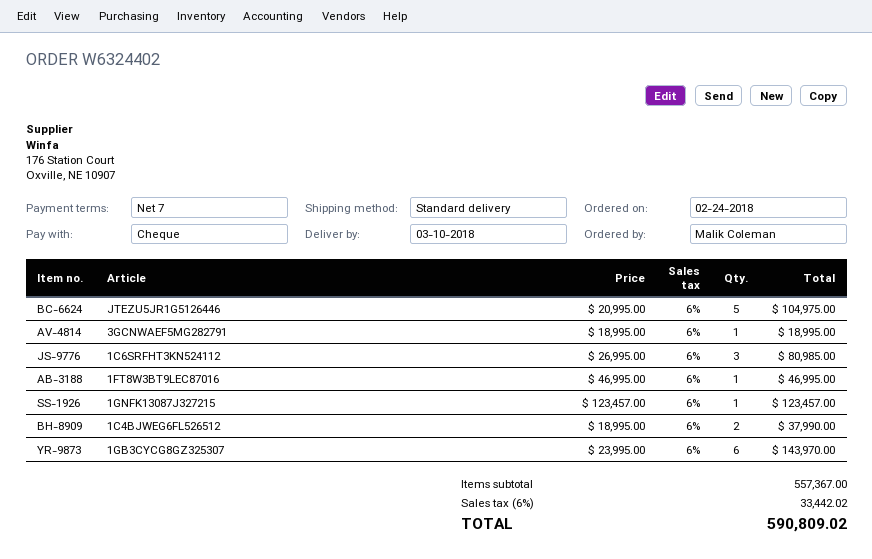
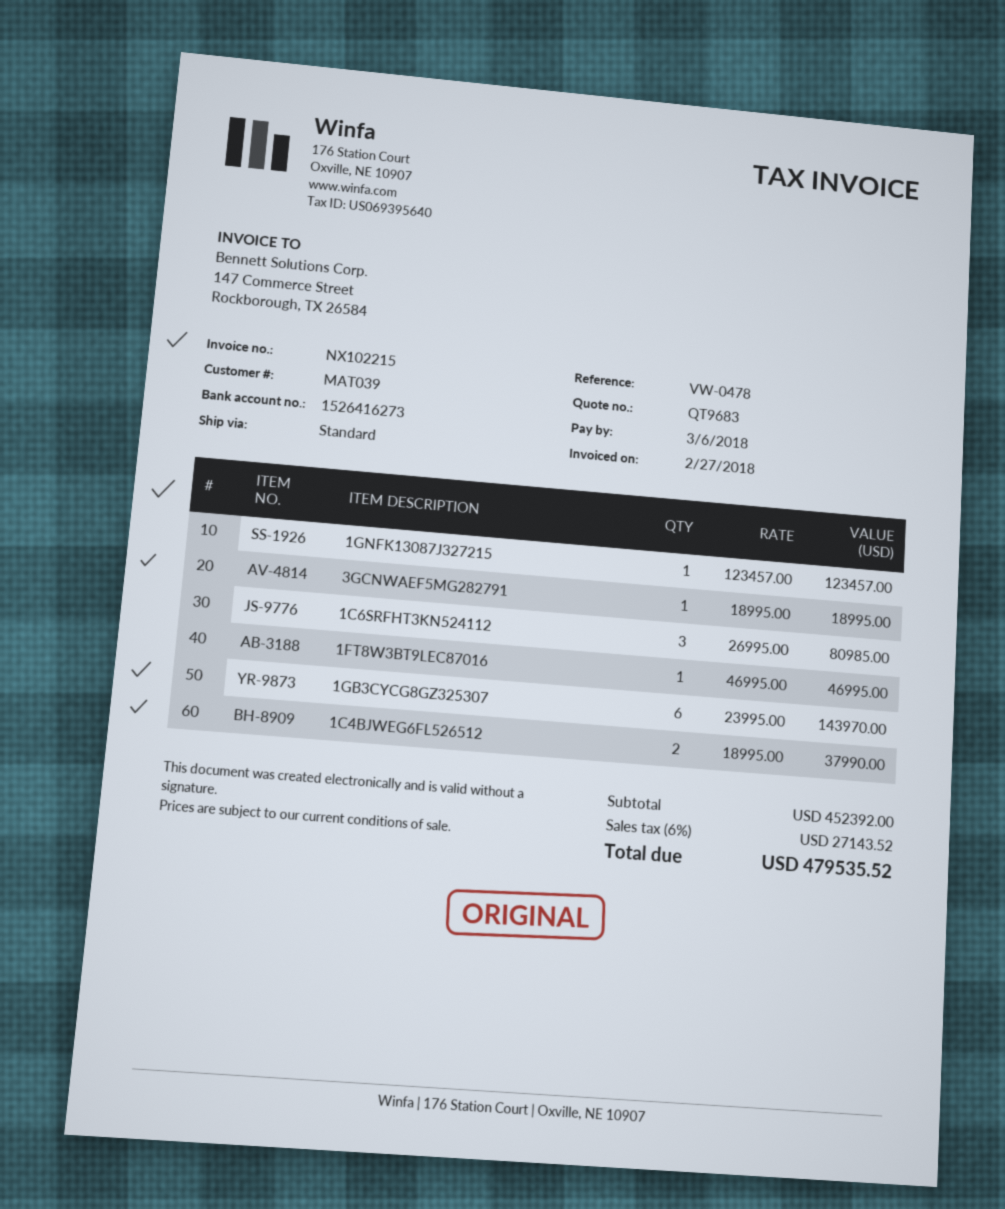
JTEZU5JR1G5126446: 5 x 20995.00 = 104975.00 -> none
subtotal: 557367.00 -> 452392.00
tax: 6% = 33442.02 -> 6% = 27143.52
total: 590809.02 -> 479535.52

